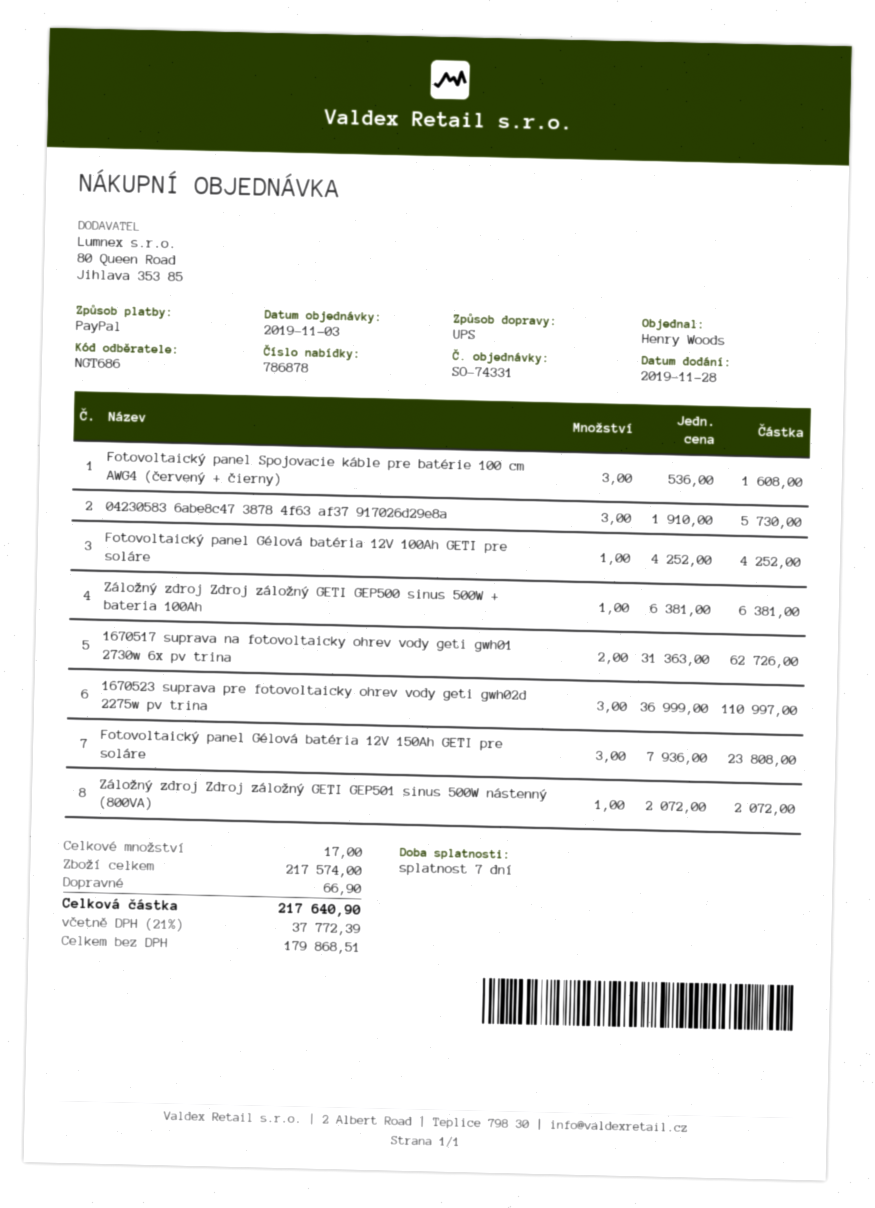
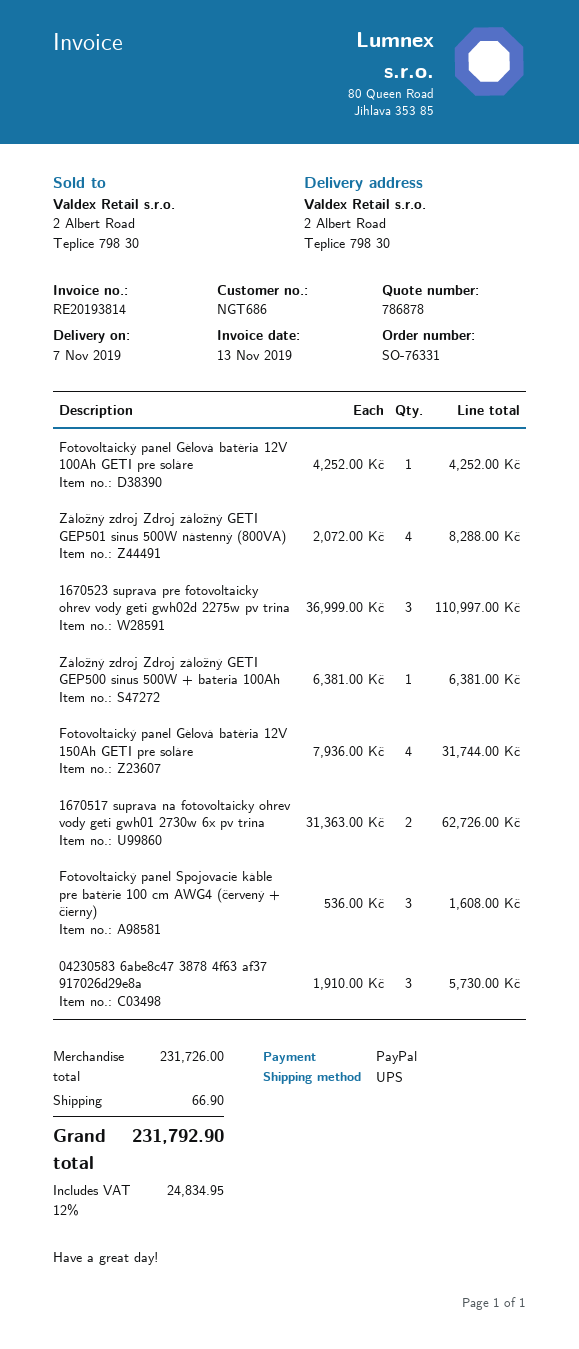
order number: SO-74331 -> SO-76331
delivery date: 2019-11-28 -> 2019-11-07
Fotovoltaický panel Gélová batéria 12V 150Ah GETI pre soláre: 3 x 7936.00 = 23808.00 -> 4 x 7936.00 = 31744.00
Záložný zdroj Zdroj záložný GETI GEP501 sinus 500W nástenný (800VA): 1 x 2072.00 = 2072.00 -> 4 x 2072.00 = 8288.00
subtotal: 217574.00 -> 231726.00
tax: 21% = 37772.39 -> 12% = 24834.95
total: 217640.90 -> 231792.90

